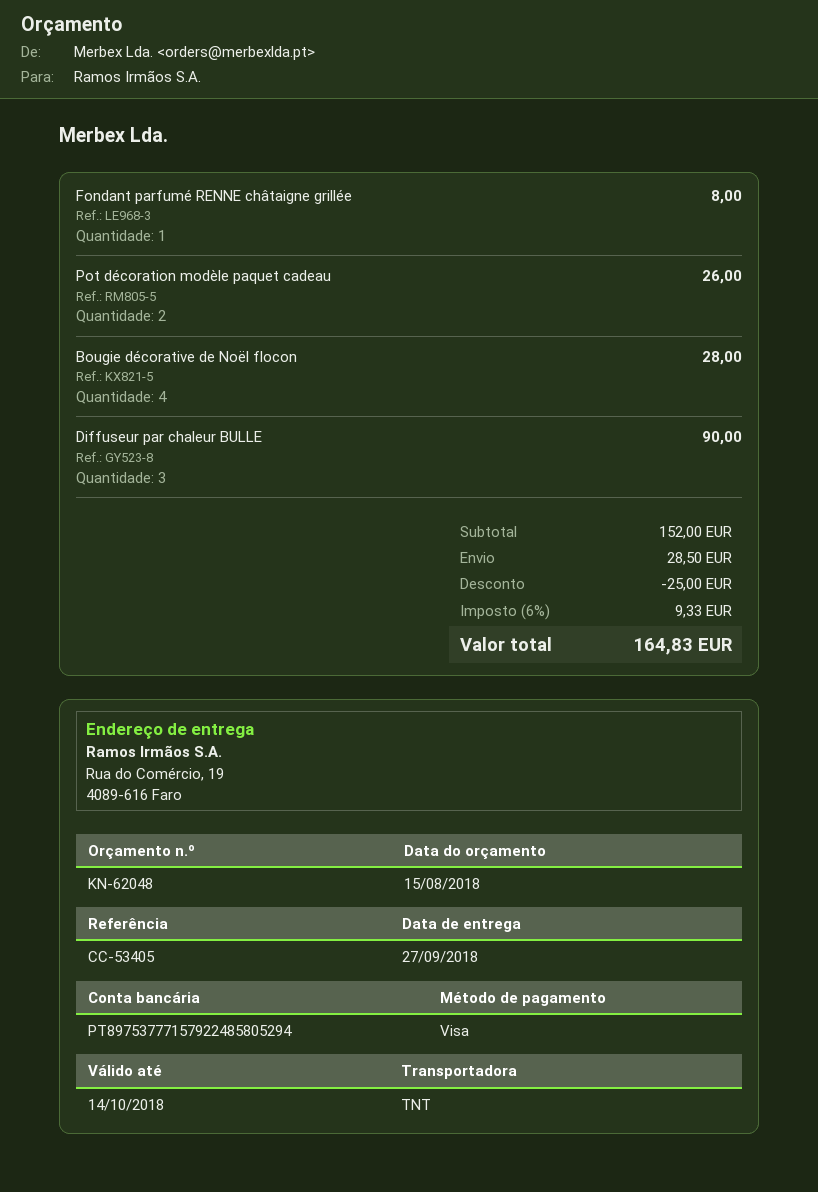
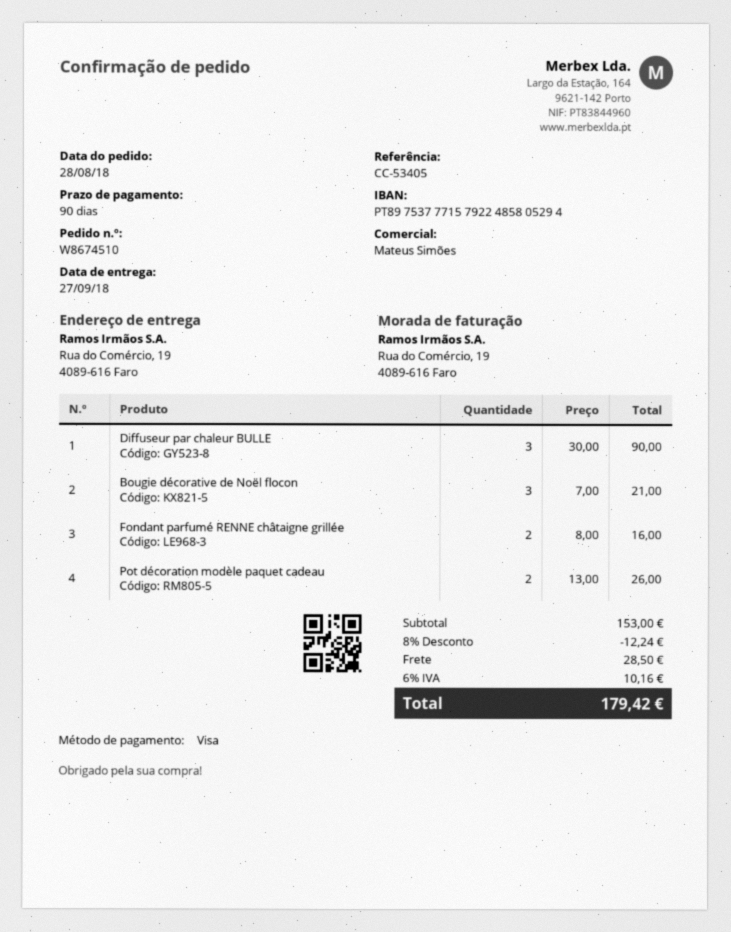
Fondant parfumé RENNE châtaigne grillée: 1 for 8.00 -> 2 for 16.00
Bougie décorative de Noël flocon: 4 for 28.00 -> 3 for 21.00
subtotal: 152.00 -> 153.00
discount: 25.00 -> 12.24
tax: 6% = 9.33 -> 6% = 10.16
total: 164.83 -> 179.42

